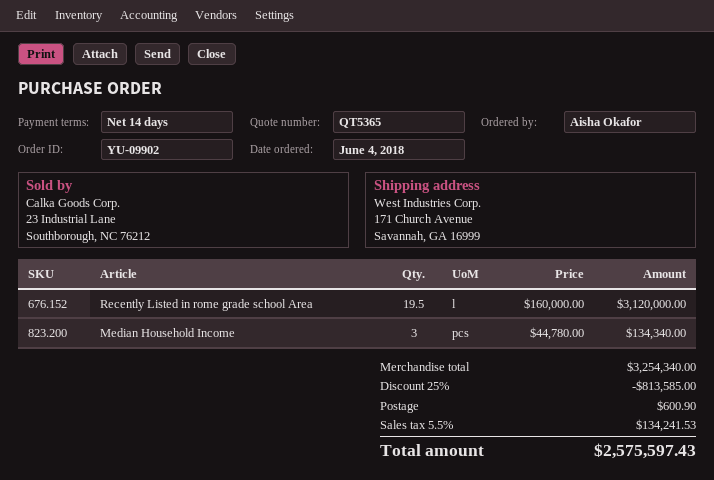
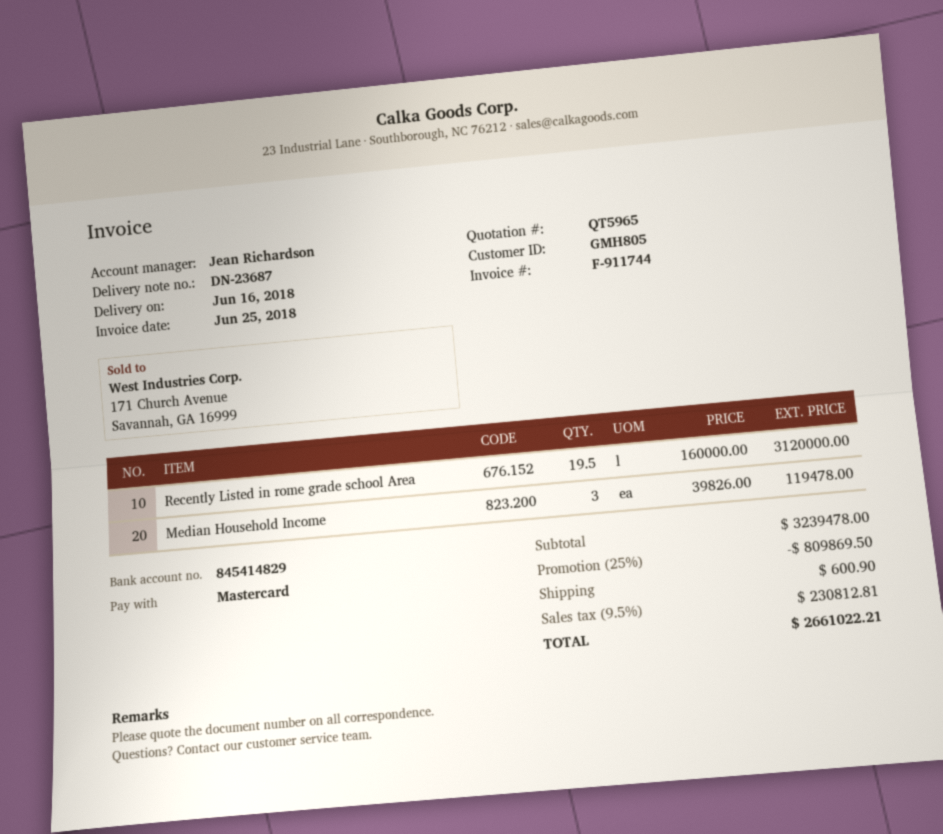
quote number: QT5365 -> QT5965
Median Household Income: 3 x 44780.00 = 134340.00 -> 3 x 39826.00 = 119478.00
subtotal: 3254340.00 -> 3239478.00
discount: 25% = 813585.00 -> 25% = 809869.50
tax: 5.5% = 134241.53 -> 9.5% = 230812.81
total: 2575597.43 -> 2661022.21

